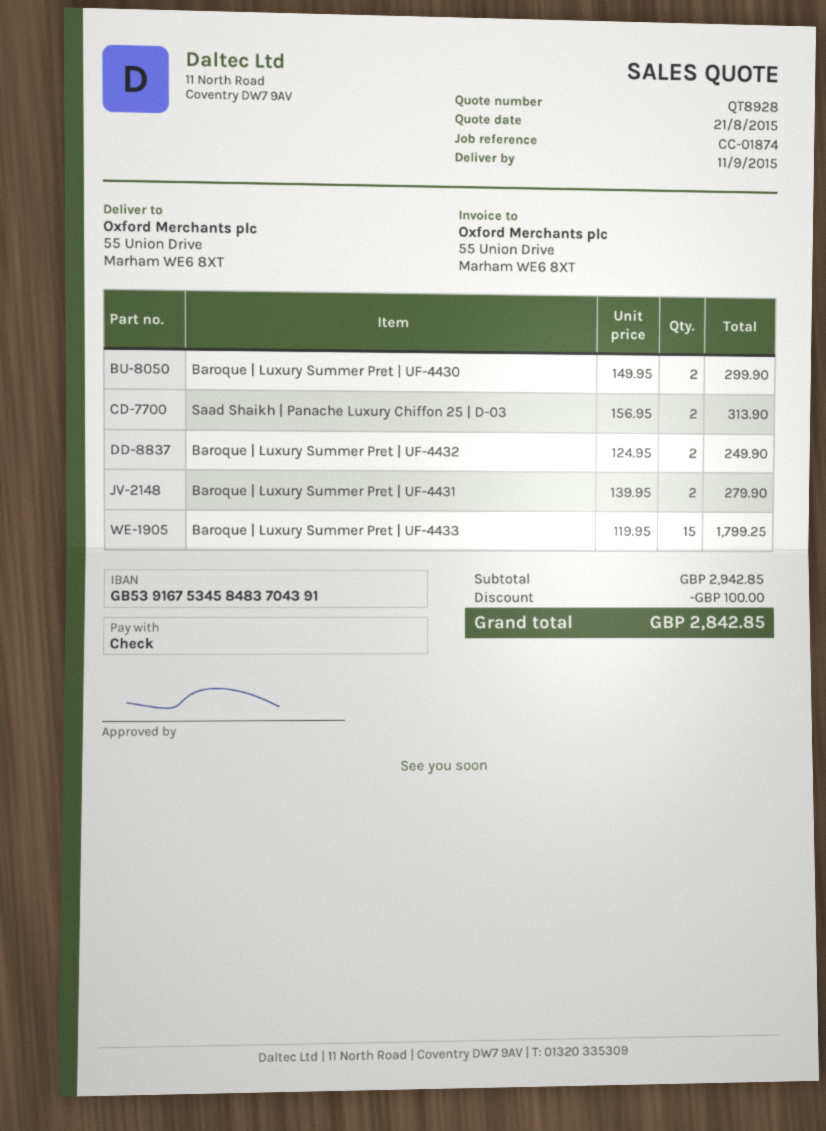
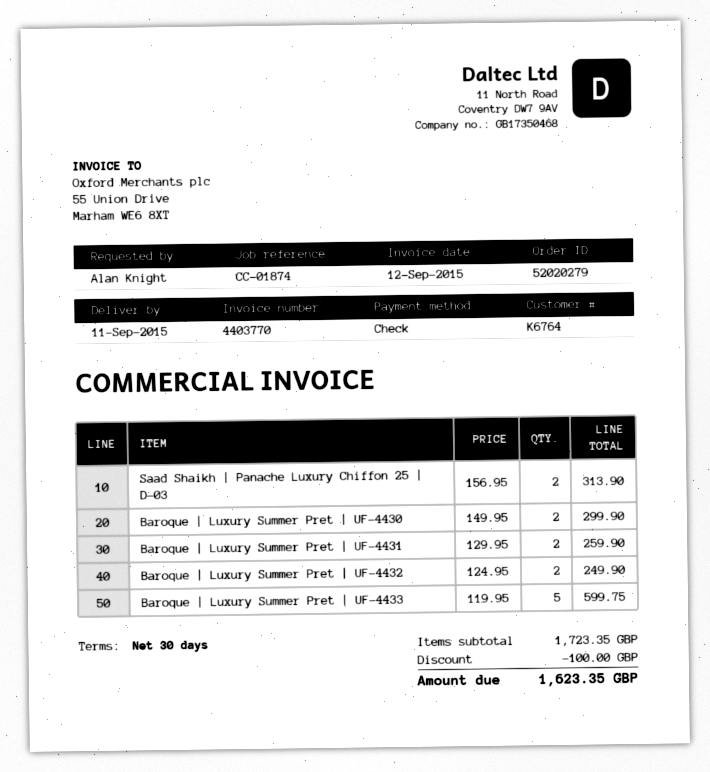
Baroque | Luxury Summer Pret | UF-4431: 2 x 139.95 = 279.90 -> 2 x 129.95 = 259.90
Baroque | Luxury Summer Pret | UF-4433: 15 x 119.95 = 1799.25 -> 5 x 119.95 = 599.75
subtotal: 2942.85 -> 1723.35
total: 2842.85 -> 1623.35

